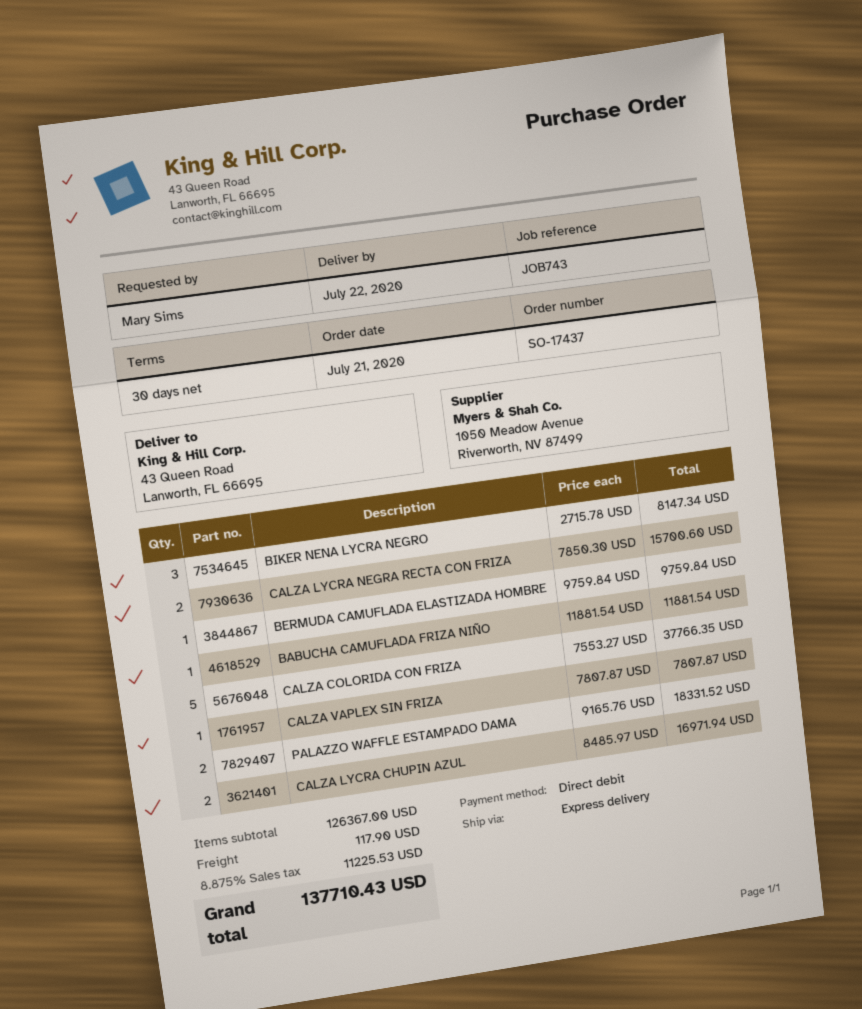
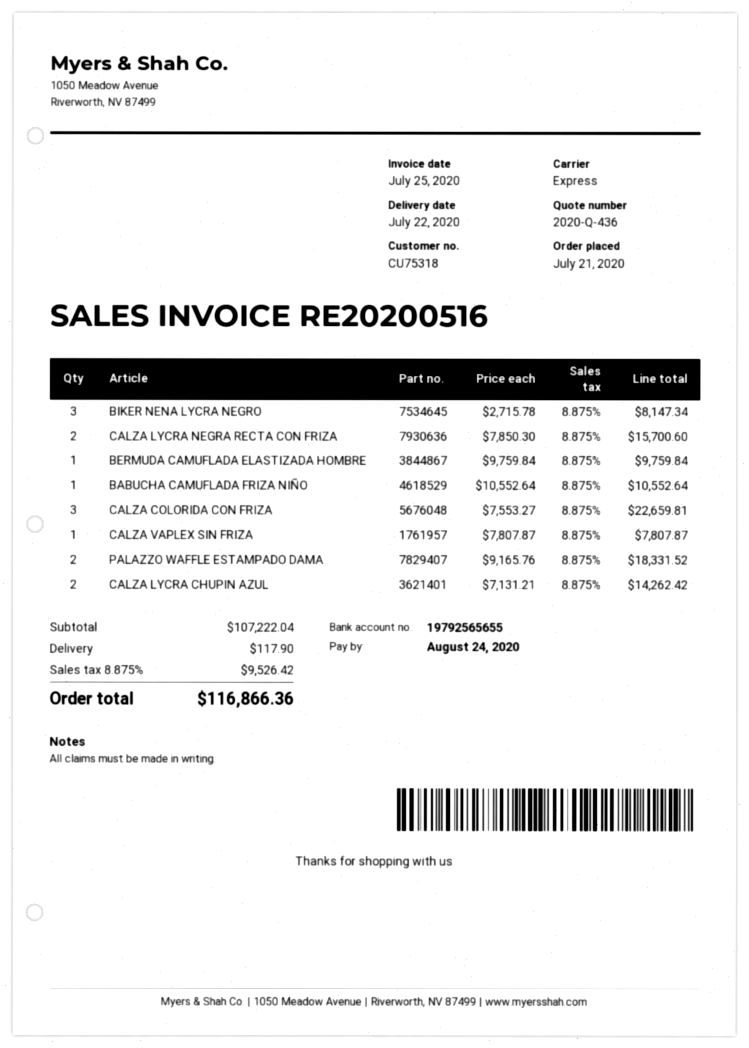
BABUCHA CAMUFLADA FRIZA NIÑO: 1 x 11881.54 = 11881.54 -> 1 x 10552.64 = 10552.64
CALZA COLORIDA CON FRIZA: 5 x 7553.27 = 37766.35 -> 3 x 7553.27 = 22659.81
CALZA LYCRA CHUPIN AZUL: 2 x 8485.97 = 16971.94 -> 2 x 7131.21 = 14262.42
subtotal: 126367.00 -> 107222.04
tax: 8.875% = 11225.53 -> 8.875% = 9526.42
total: 137710.43 -> 116866.36

